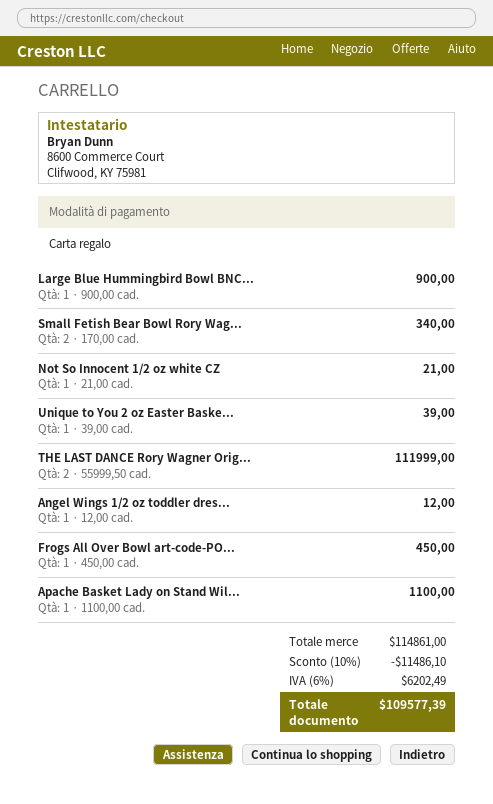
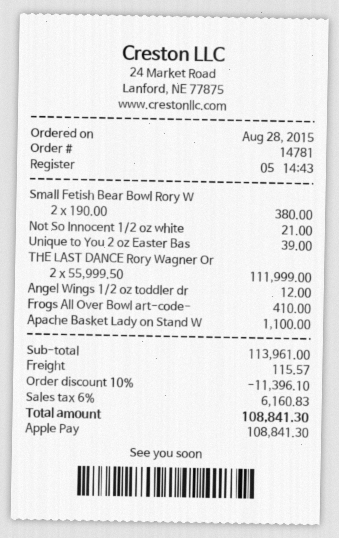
payment method: gift card -> Apple Pay
Large Blue Hummingbird Bowl BNC...: 1 x 900.00 = 900.00 -> none
Small Fetish Bear Bowl Rory Wag...: 2 x 170.00 = 340.00 -> 2 x 190.00 = 380.00
Frogs All Over Bowl art-code-PO...: 1 x 450.00 = 450.00 -> 1 x 410.00 = 410.00
subtotal: 114861.00 -> 113961.00
discount: 10% = 11486.10 -> 10% = 11396.10
shipping: none -> 115.57
tax: 6% = 6202.49 -> 6% = 6160.83
total: 109577.39 -> 108841.30

